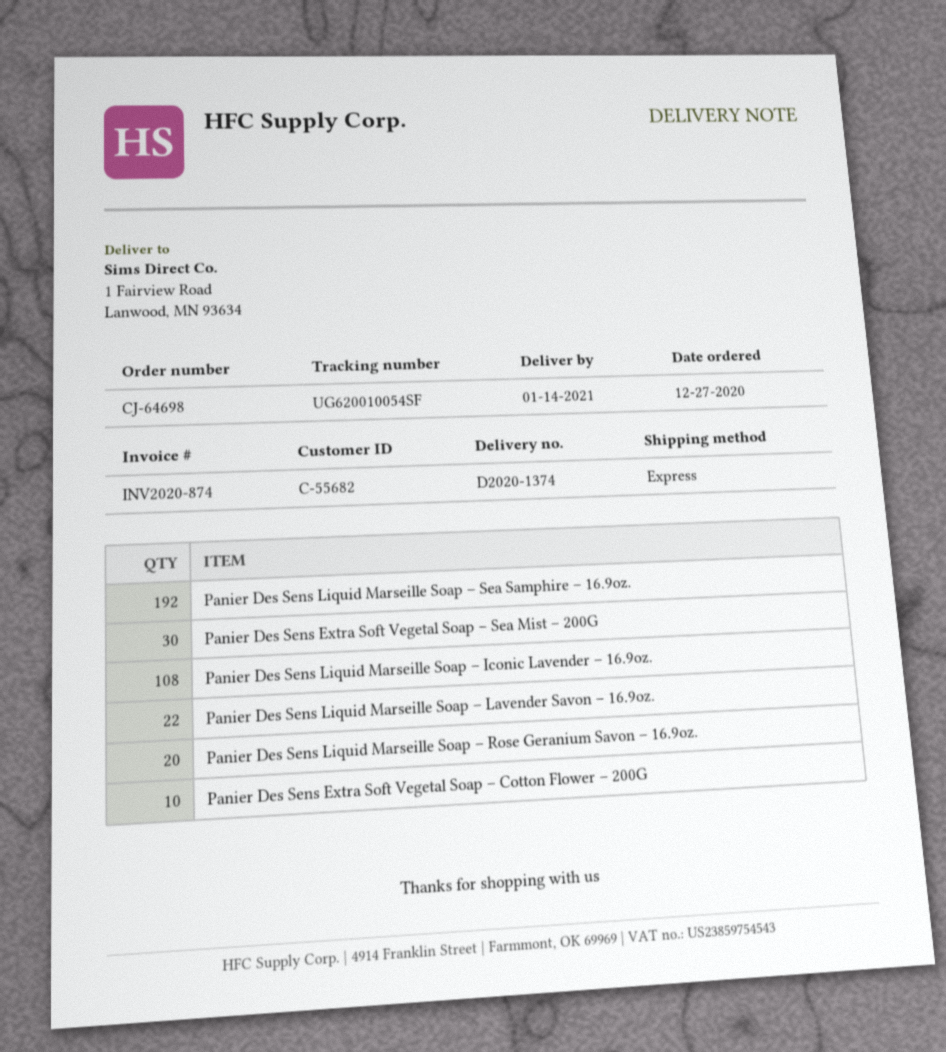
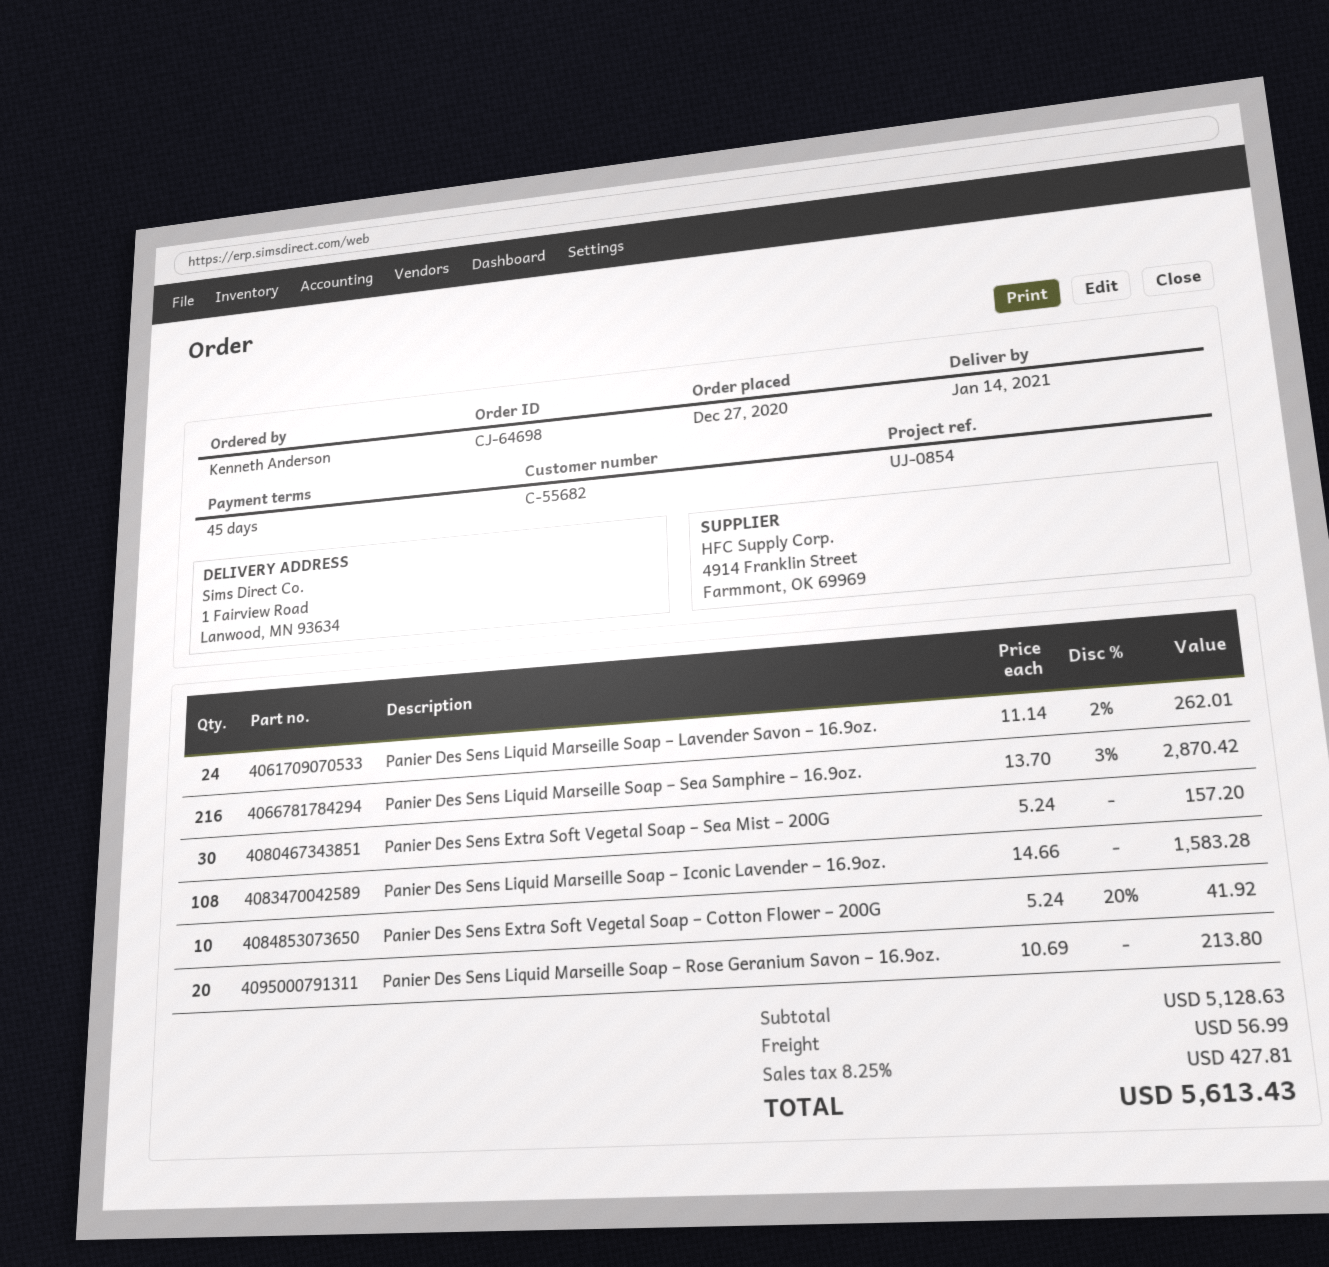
Panier Des Sens Liquid Marseille Soap – Sea Samphire – 16.9oz.: 192 -> 216
Panier Des Sens Liquid Marseille Soap – Lavender Savon – 16.9oz.: 22 -> 24

